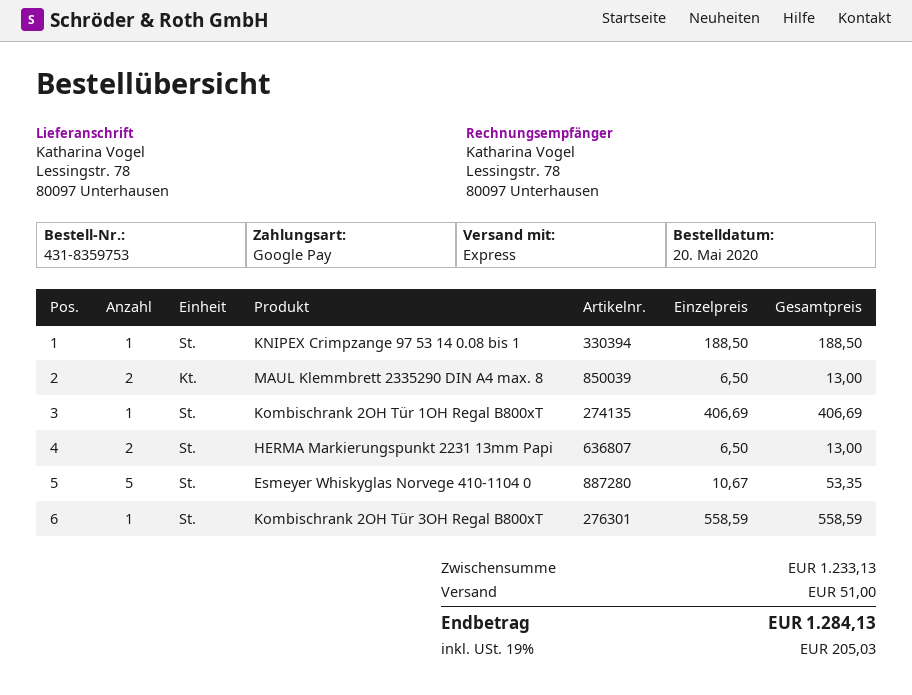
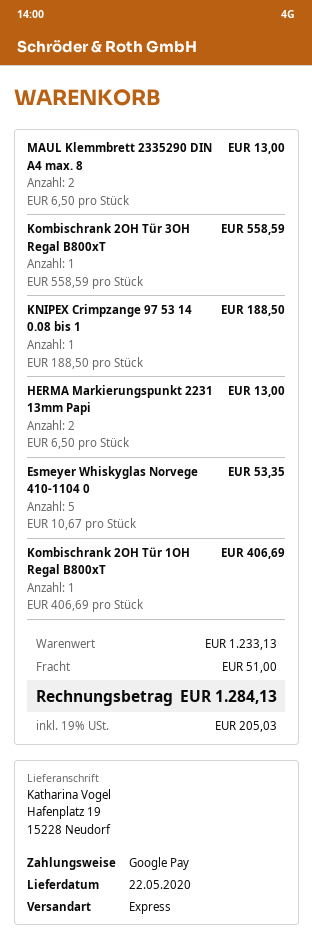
ship to: Lessingstr. 78, 80097 Unterhausen -> Hafenplatz 19, 15228 Neudorf

